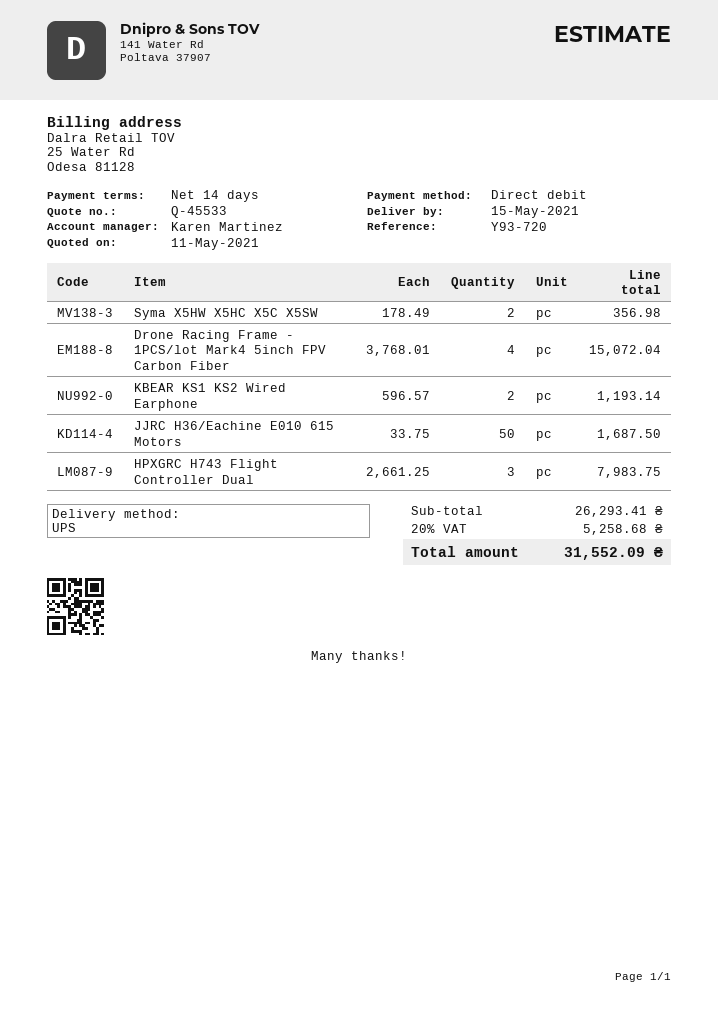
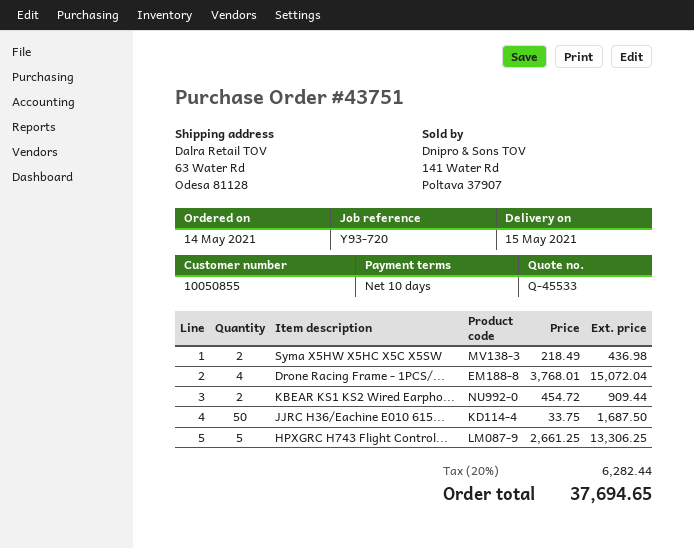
payment terms: 14 days -> 10 days
Syma X5HW X5HC X5C X5SW: 2 x 178.49 = 356.98 -> 2 x 218.49 = 436.98
KBEAR KS1 KS2 Wired Earphone: 2 x 596.57 = 1193.14 -> 2 x 454.72 = 909.44
HPXGRC H743 Flight Controller Dual: 3 x 2661.25 = 7983.75 -> 5 x 2661.25 = 13306.25
tax: 20% = 5258.68 -> 20% = 6282.44
total: 31552.09 -> 37694.65

